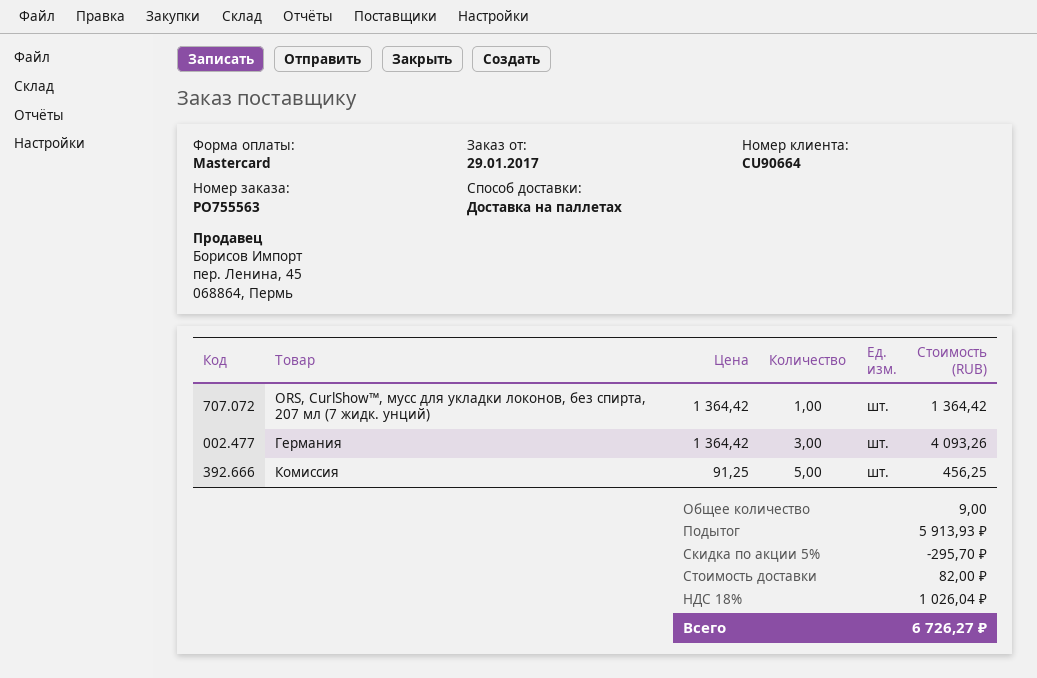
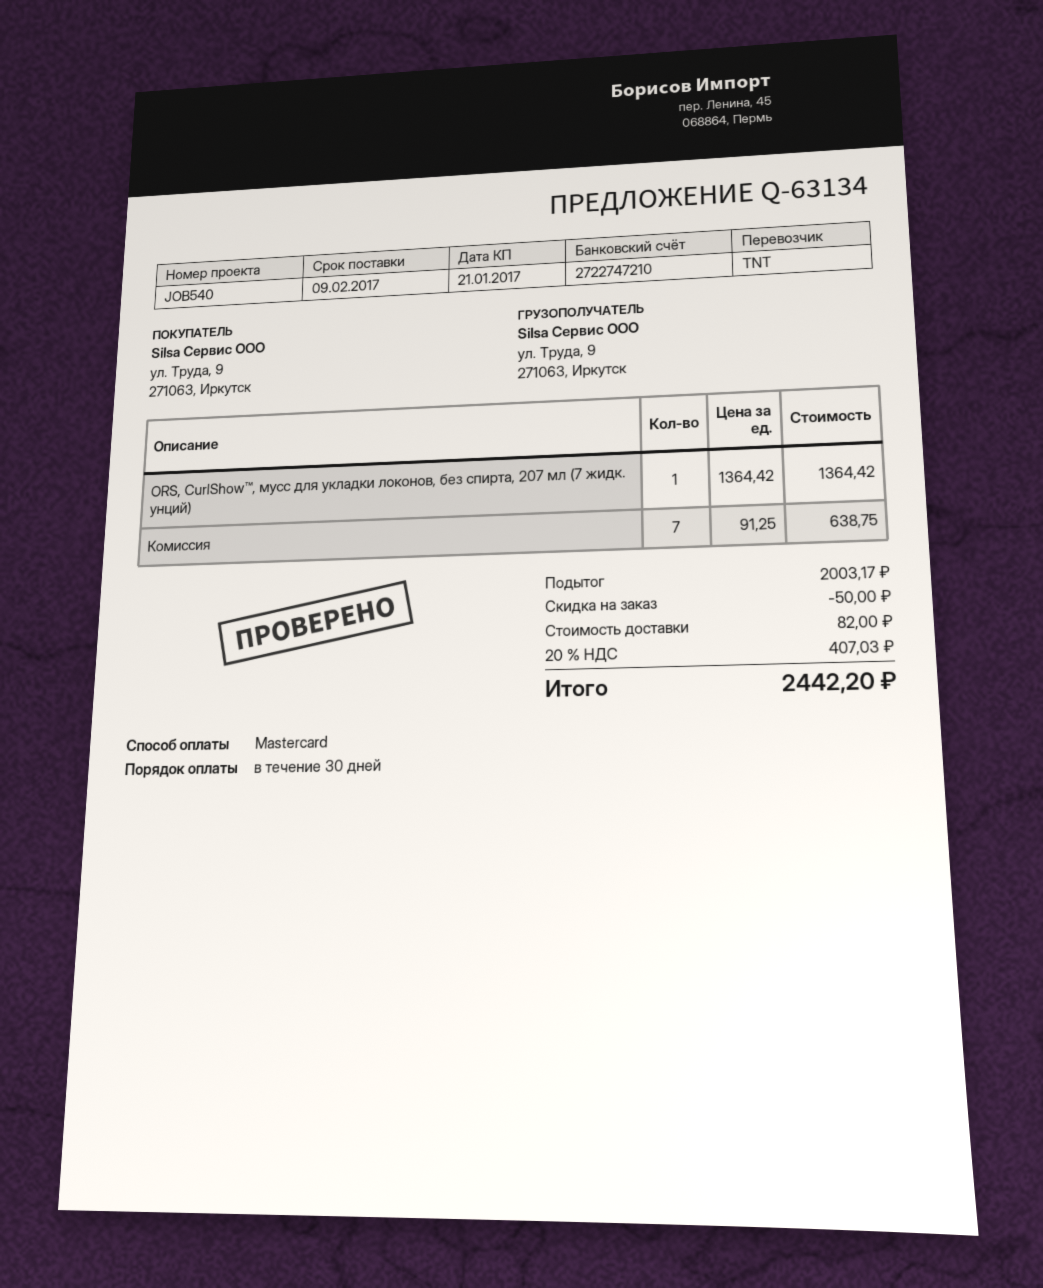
shipping method: pallet freight -> TNT
Германия: 3 x 1364.42 = 4093.26 -> none
Комиссия: 5 x 91.25 = 456.25 -> 7 x 91.25 = 638.75
subtotal: 5913.93 -> 2003.17
discount: 295.70 -> 50.00
tax: 18% = 1026.04 -> 20% = 407.03
total: 6726.27 -> 2442.20

